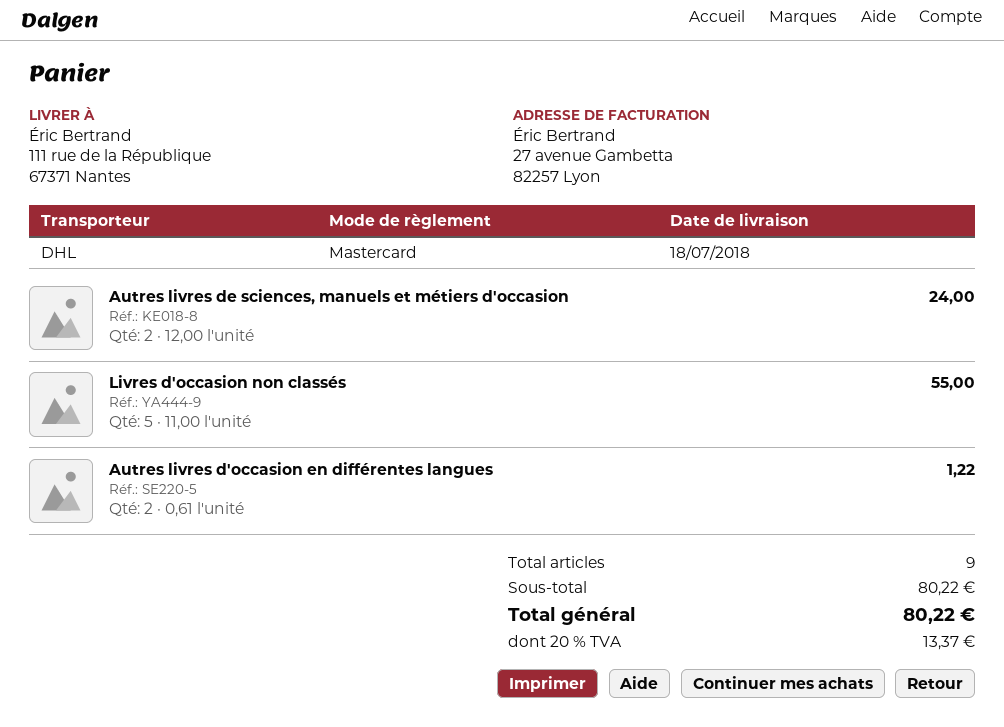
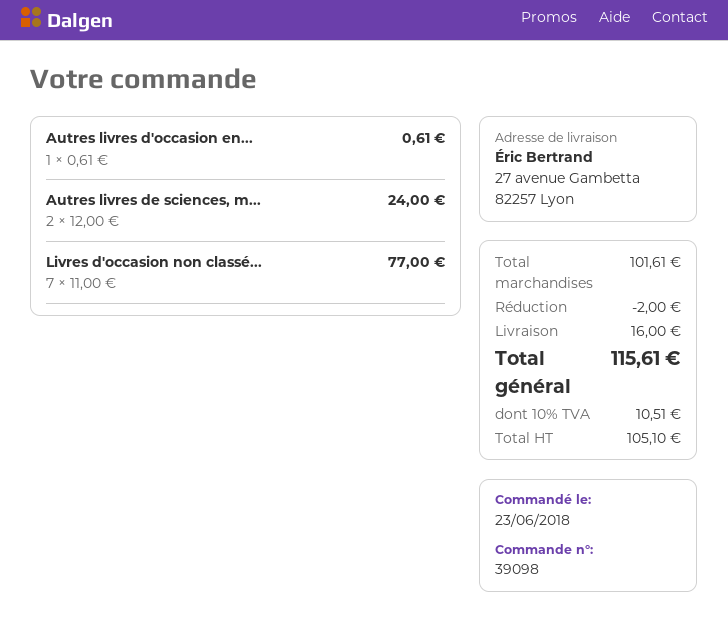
ship to: 111 rue de la République, 67371 Nantes -> 27 avenue Gambetta, 82257 Lyon
Livres d'occasion non classés: 5 x 11.00 = 55.00 -> 7 x 11.00 = 77.00
Autres livres d'occasion en différentes langues: 2 x 0.61 = 1.22 -> 1 x 0.61 = 0.61
subtotal: 80.22 -> 101.61
discount: none -> 2.00
shipping: none -> 16.00
tax: 20% = 13.37 -> 10% = 10.51
total: 80.22 -> 115.61

